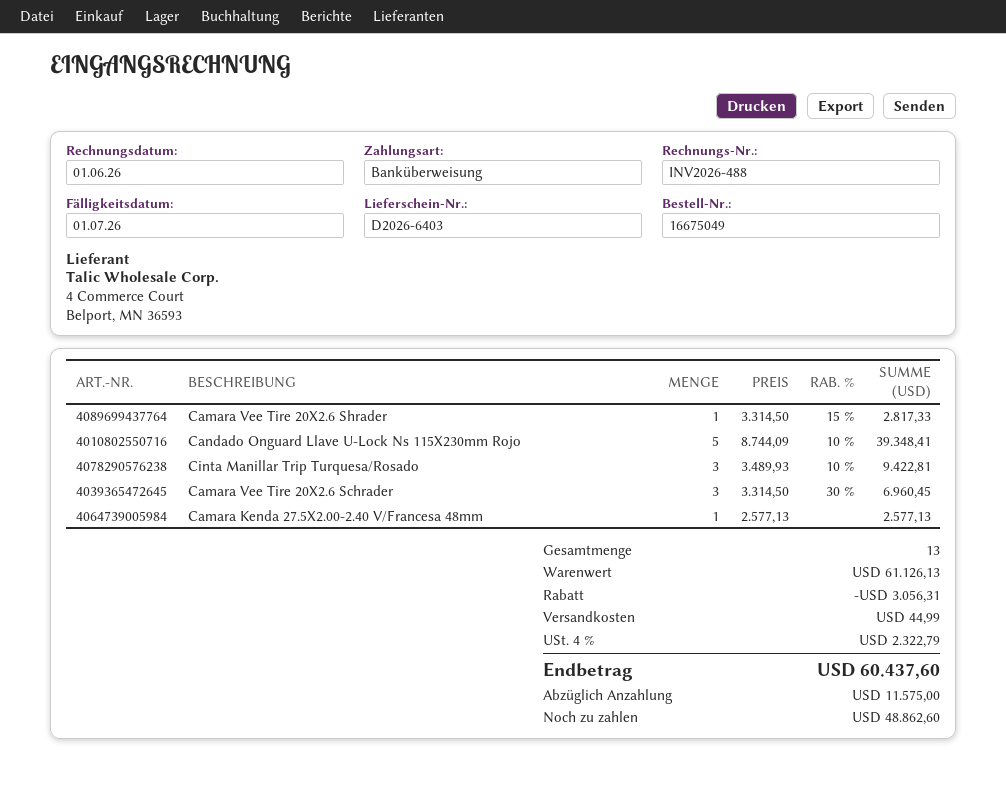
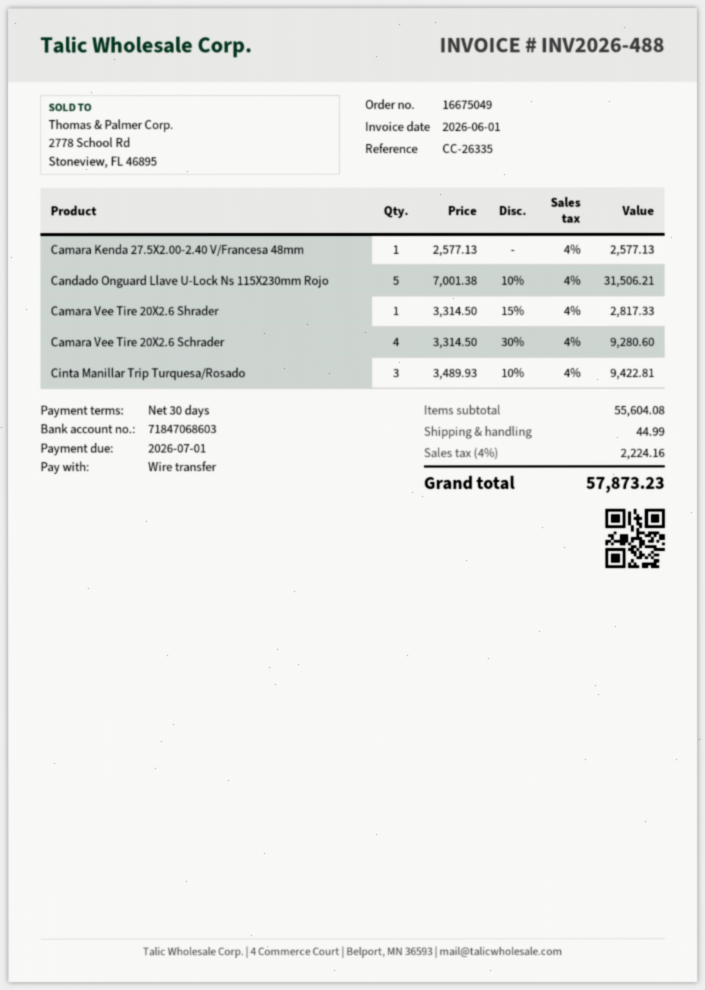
Candado Onguard Llave U-Lock Ns 115X230mm Rojo: 5 x 8744.09 - 10% = 39348.41 -> 5 x 7001.38 - 10% = 31506.21
Camara Vee Tire 20X2.6 Schrader: 3 x 3314.50 - 30% = 6960.45 -> 4 x 3314.50 - 30% = 9280.60
subtotal: 61126.13 -> 55604.08
discount: 3056.31 -> none
tax: 4% = 2322.79 -> 4% = 2224.16
total: 60437.60 -> 57873.23

